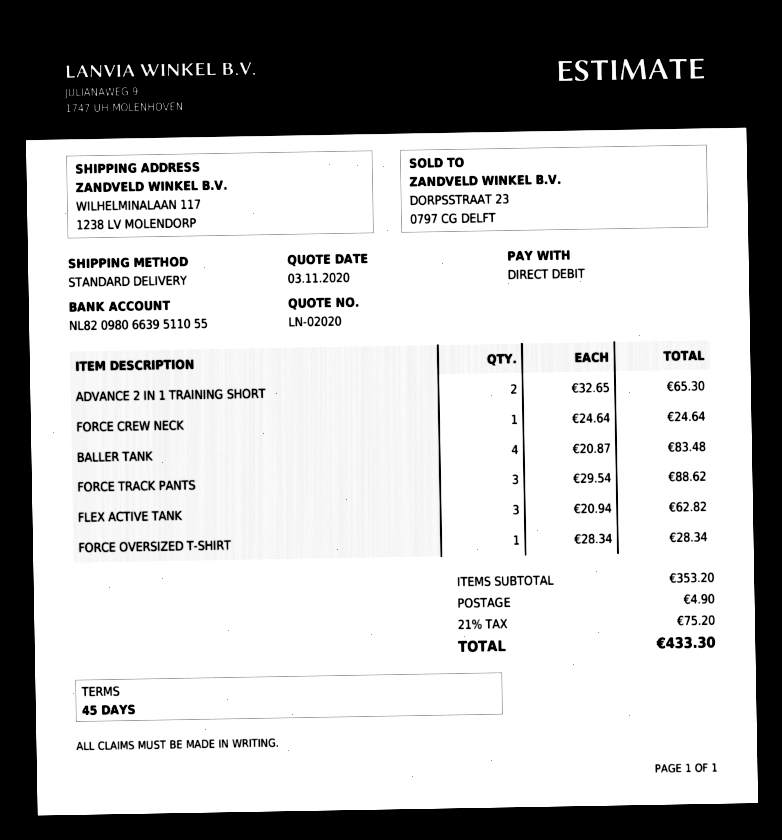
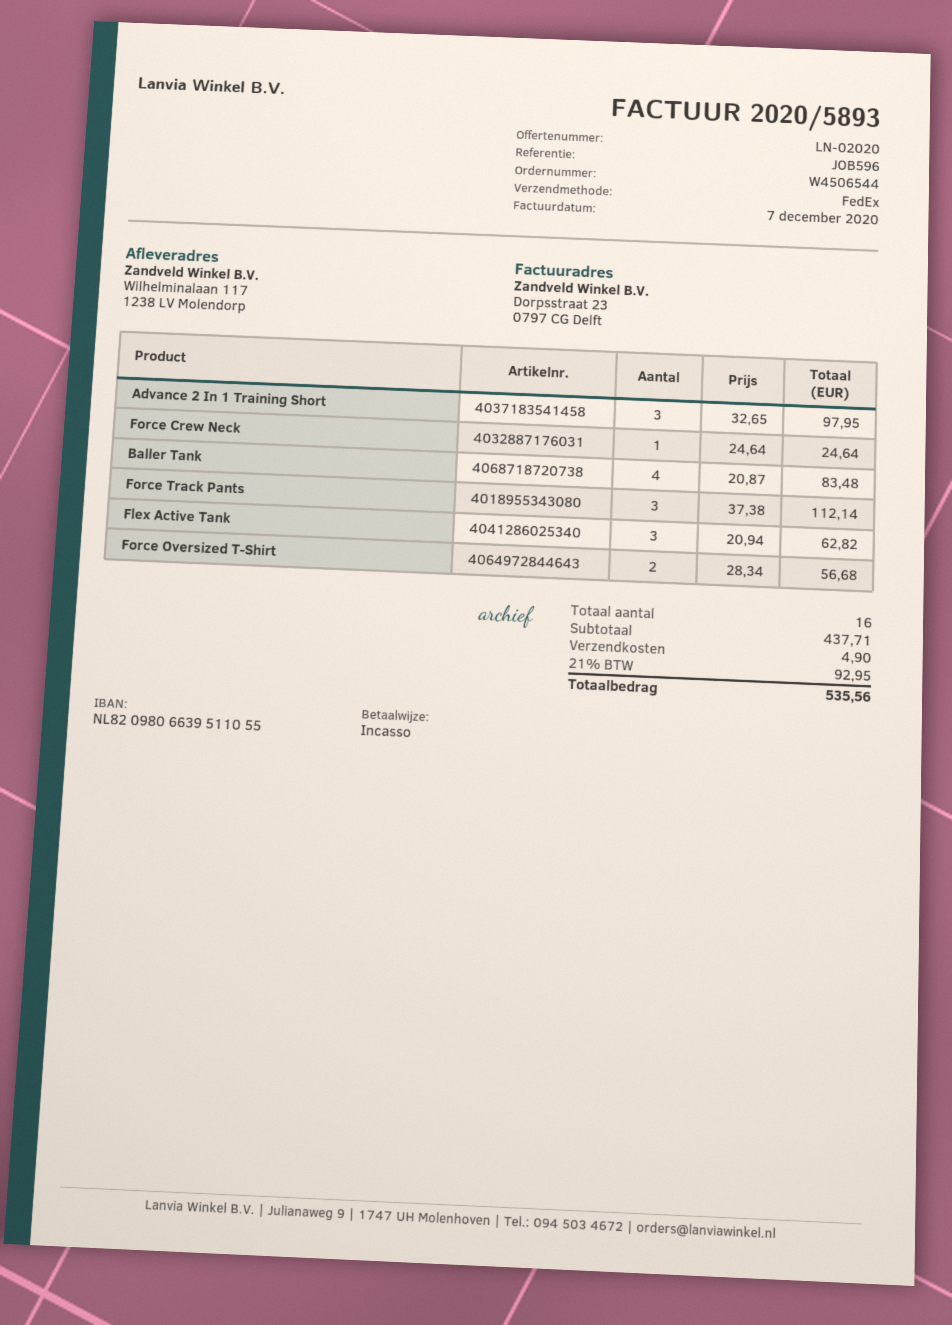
shipping method: standard -> FedEx
ADVANCE 2 IN 1 TRAINING SHORT: 2 x 32.65 = 65.30 -> 3 x 32.65 = 97.95
FORCE TRACK PANTS: 3 x 29.54 = 88.62 -> 3 x 37.38 = 112.14
FORCE OVERSIZED T-SHIRT: 1 x 28.34 = 28.34 -> 2 x 28.34 = 56.68
subtotal: 353.20 -> 437.71
tax: 21% = 75.20 -> 21% = 92.95
total: 433.30 -> 535.56

